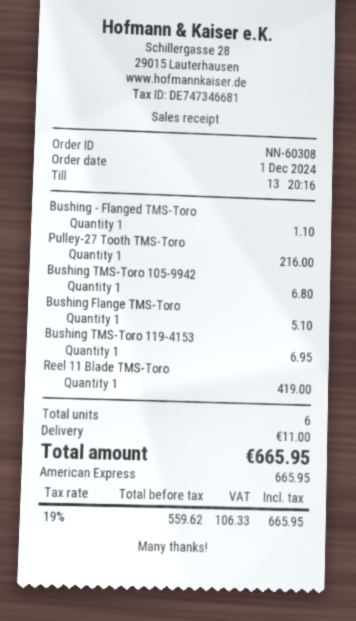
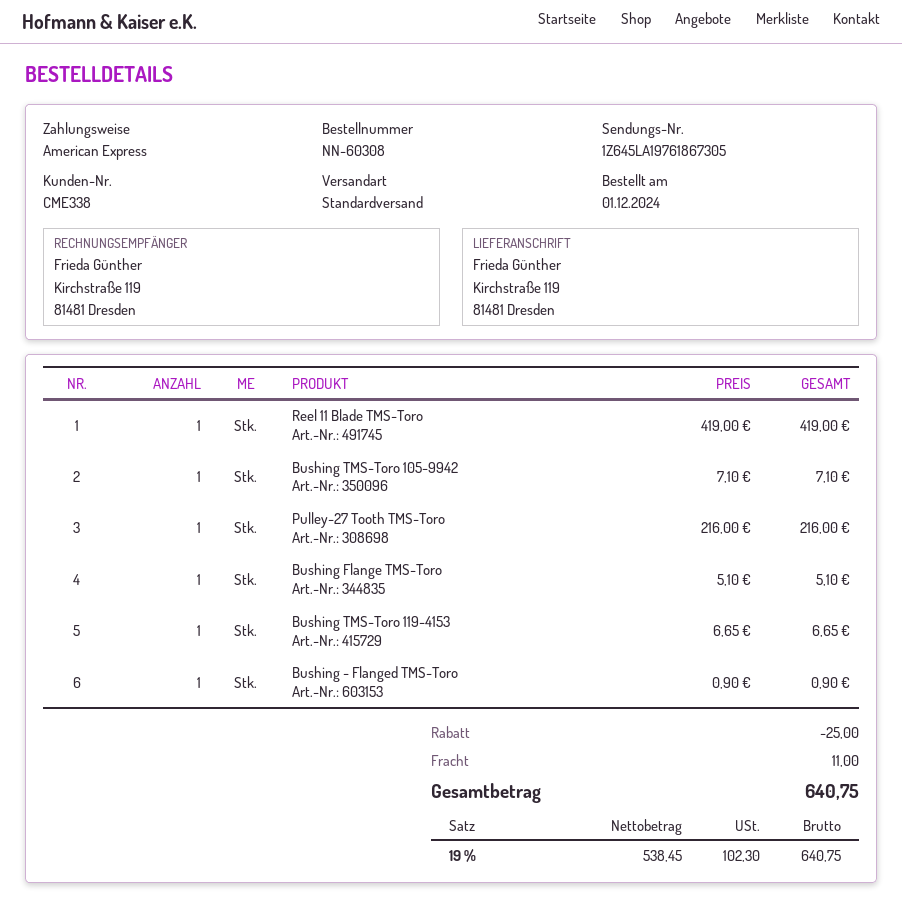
Bushing - Flanged TMS-Toro: 1 for 1.10 -> 1 for 0.90
Bushing TMS-Toro 105-9942: 1 for 6.80 -> 1 for 7.10
Bushing TMS-Toro 119-4153: 1 for 6.95 -> 1 for 6.65
discount: none -> 25.00
net: 559.62 -> 538.45
tax: 19% = 106.33 -> 19% = 102.30
total: 665.95 -> 640.75

